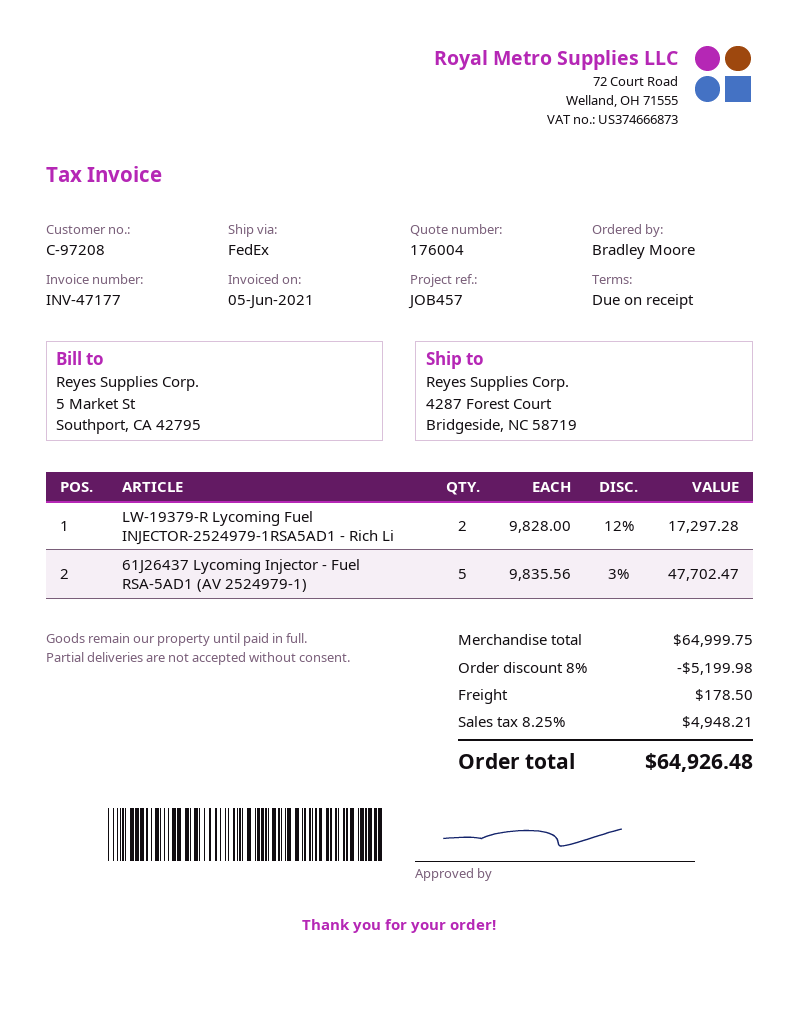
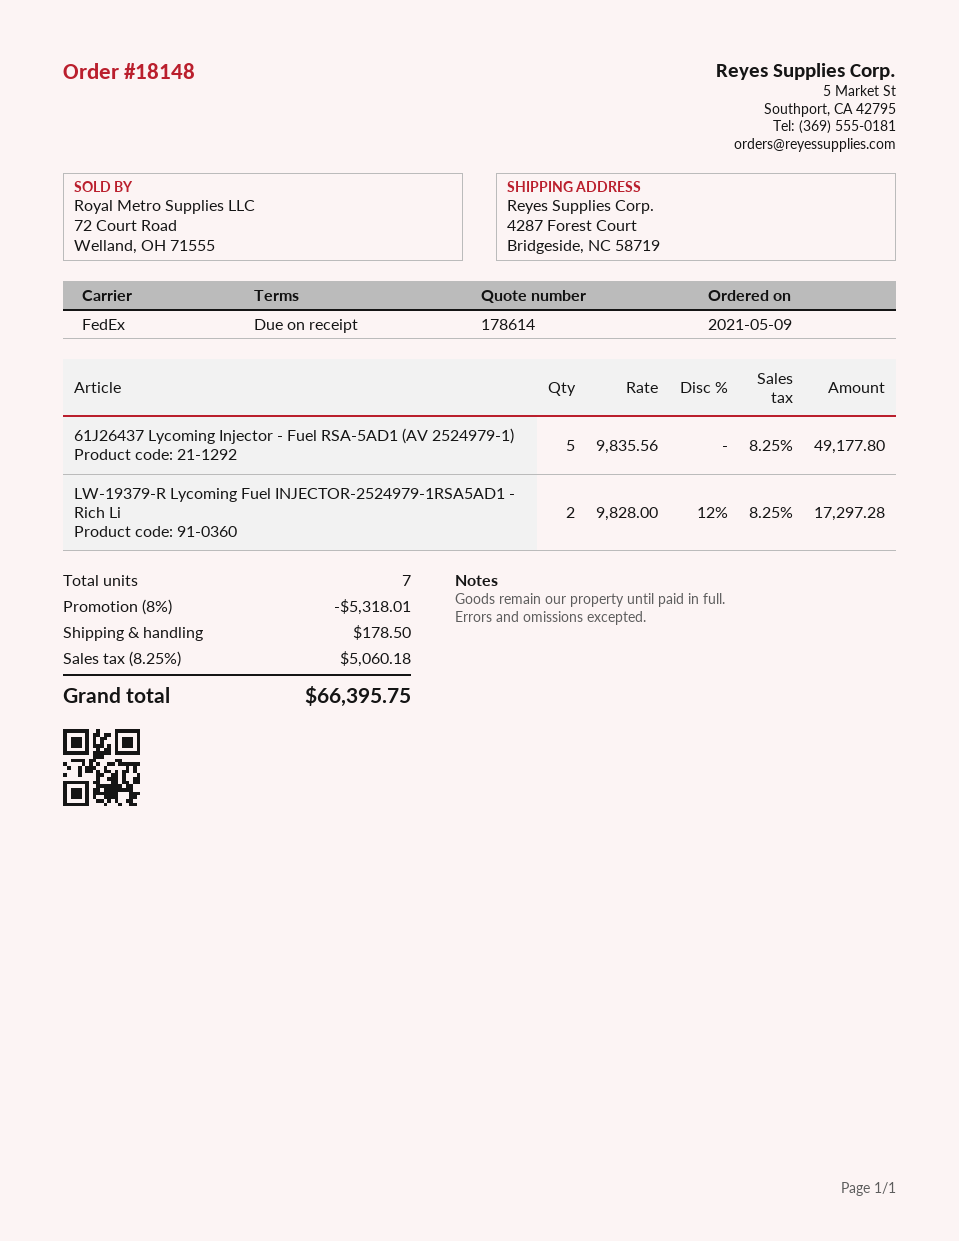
quote number: 176004 -> 178614
61J26437 Lycoming Injector - Fuel RSA-5AD1 (AV 2524979-1): 5 x 9835.56 - 3% = 47702.47 -> 5 x 9835.56 = 49177.80
discount: 8% = 5199.98 -> 8% = 5318.01
tax: 8.25% = 4948.21 -> 8.25% = 5060.18
total: 64926.48 -> 66395.75

